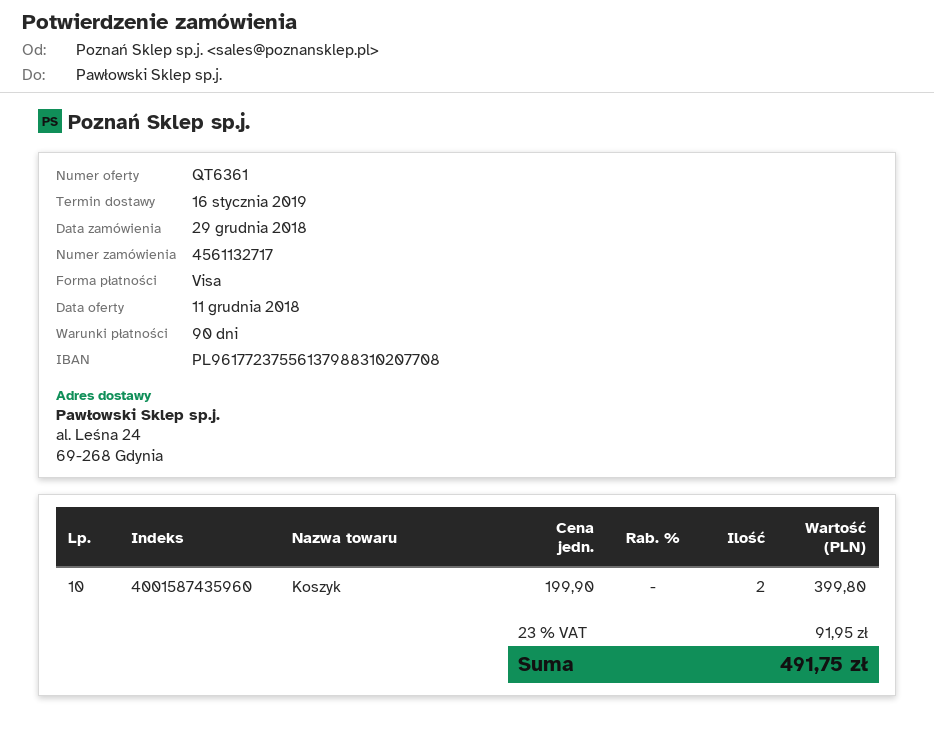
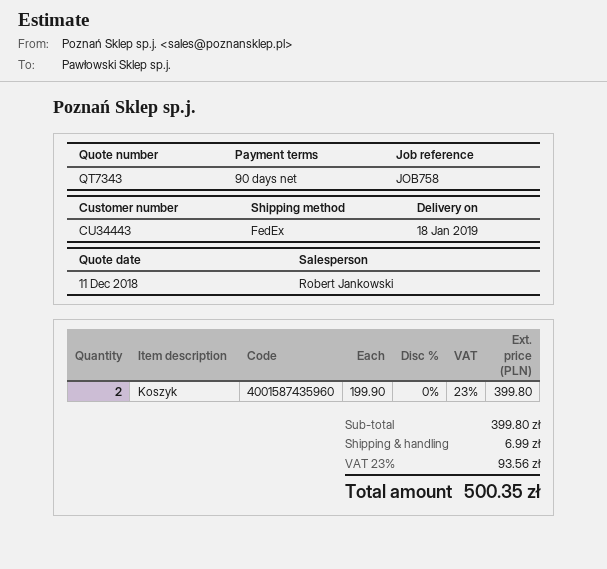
quote number: QT6361 -> QT7343
delivery date: 2019-01-16 -> 2019-01-18
shipping: none -> 6.99
tax: 23% = 91.95 -> 23% = 93.56
total: 491.75 -> 500.35

